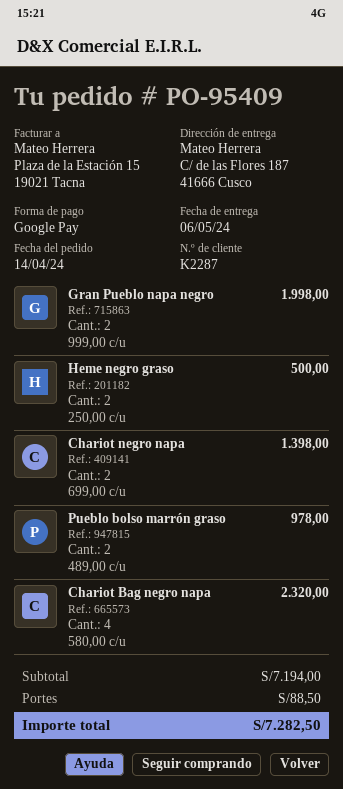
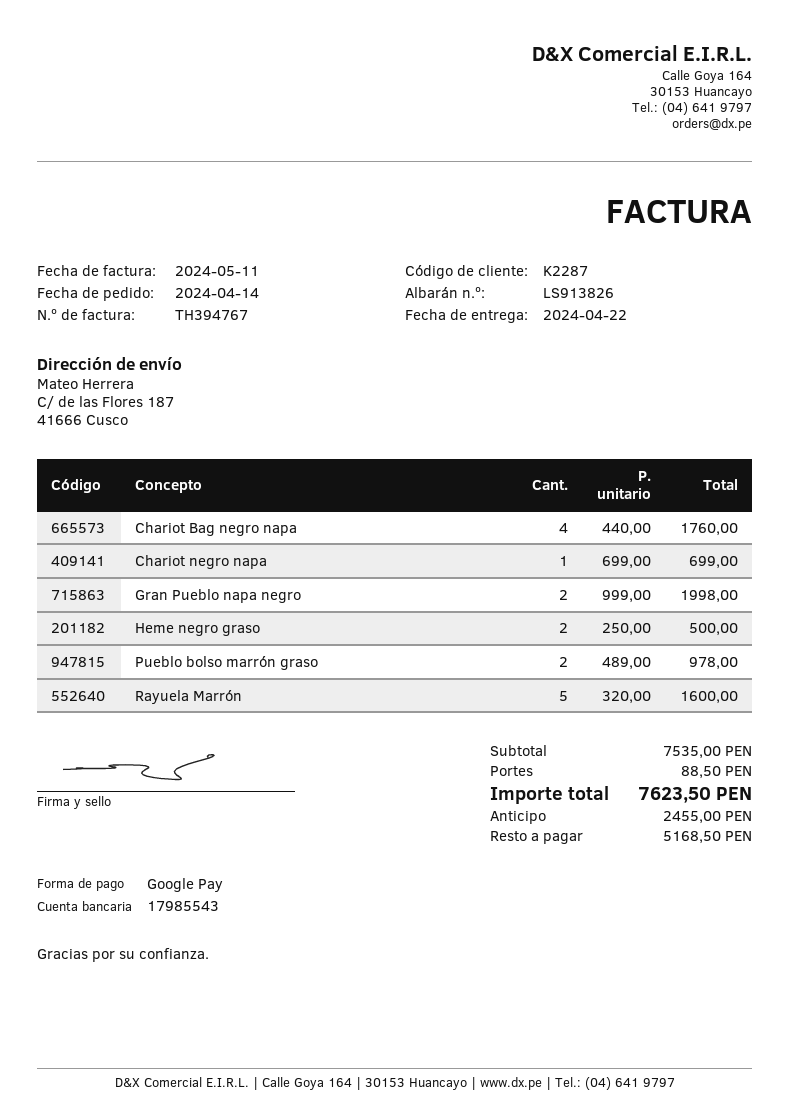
delivery date: 2024-05-06 -> 2024-04-22
Chariot negro napa: 2 x 699.00 = 1398.00 -> 1 x 699.00 = 699.00
Chariot Bag negro napa: 4 x 580.00 = 2320.00 -> 4 x 440.00 = 1760.00
Rayuela Marrón: none -> 5 x 320.00 = 1600.00
subtotal: 7194.00 -> 7535.00
total: 7282.50 -> 7623.50

